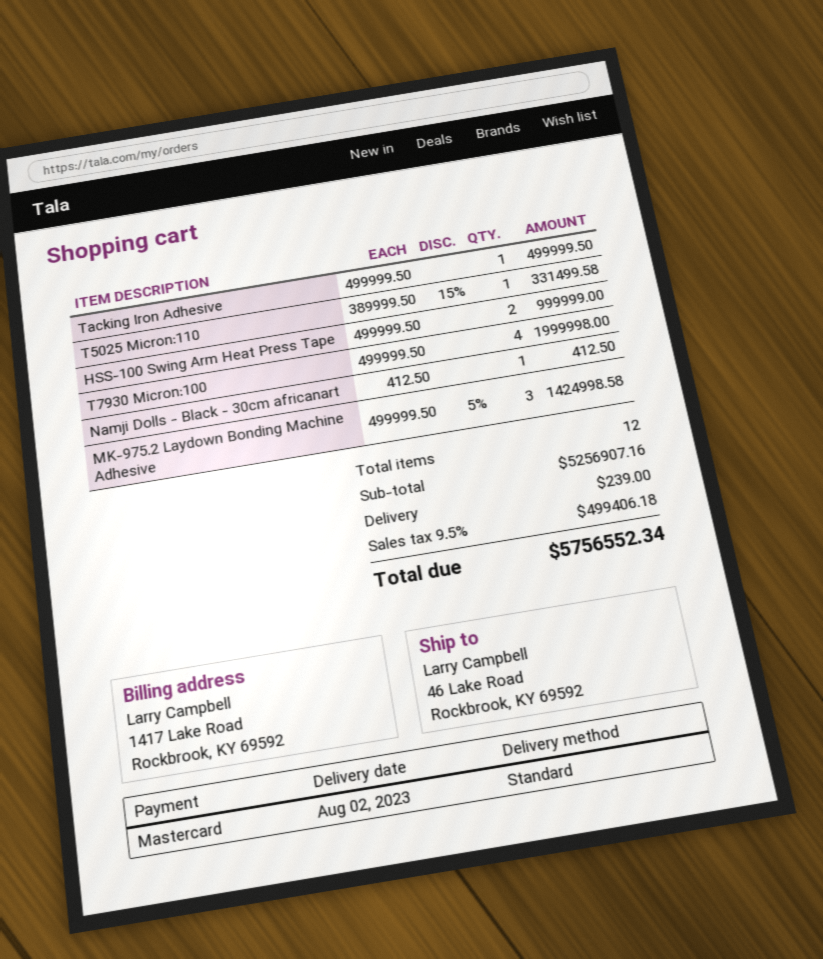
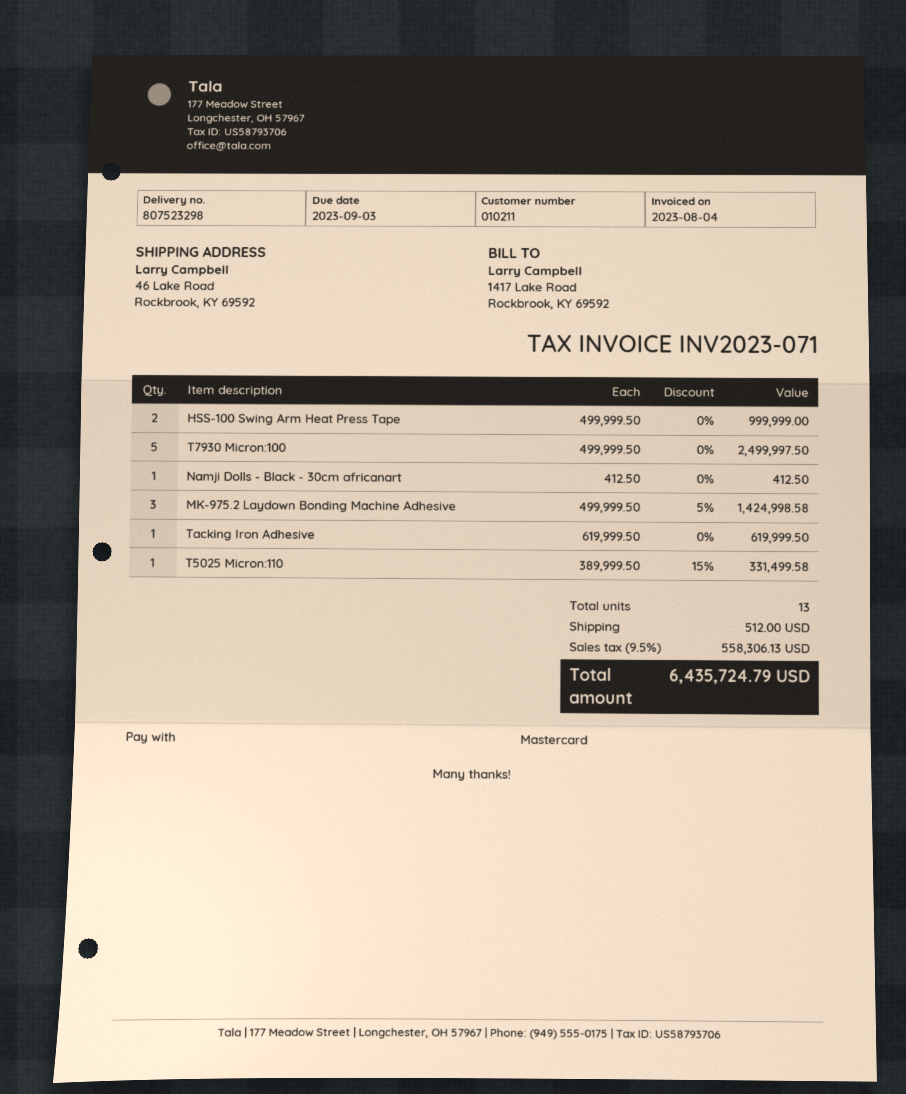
Tacking Iron Adhesive: 1 x 499999.50 = 499999.50 -> 1 x 619999.50 = 619999.50
T7930 Micron:100: 4 x 499999.50 = 1999998.00 -> 5 x 499999.50 = 2499997.50
total quantity: 12 -> 13
shipping: 239.00 -> 512.00
tax: 9.5% = 499406.18 -> 9.5% = 558306.13
total: 5756552.34 -> 6435724.79

